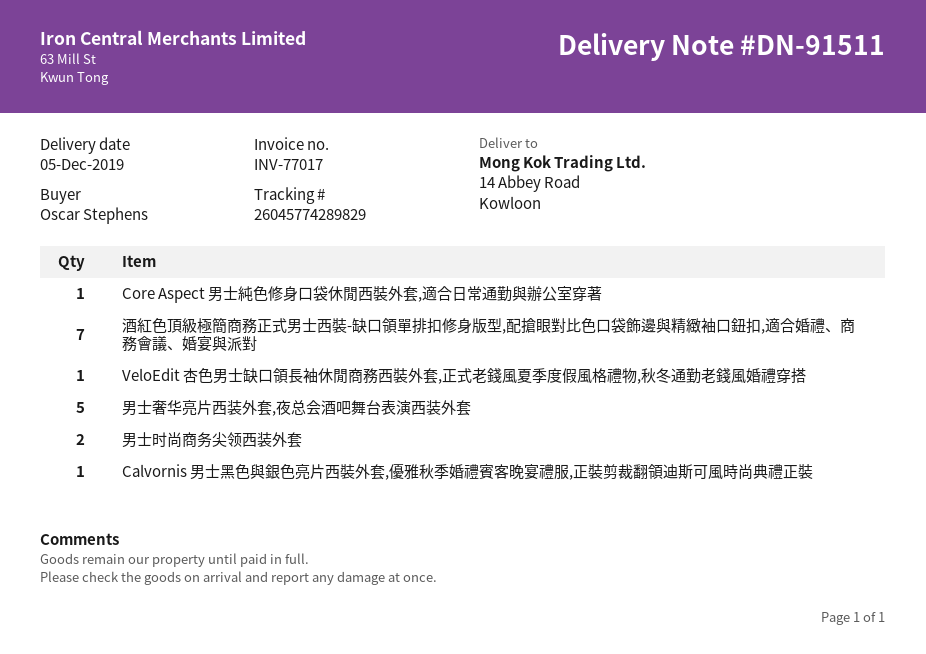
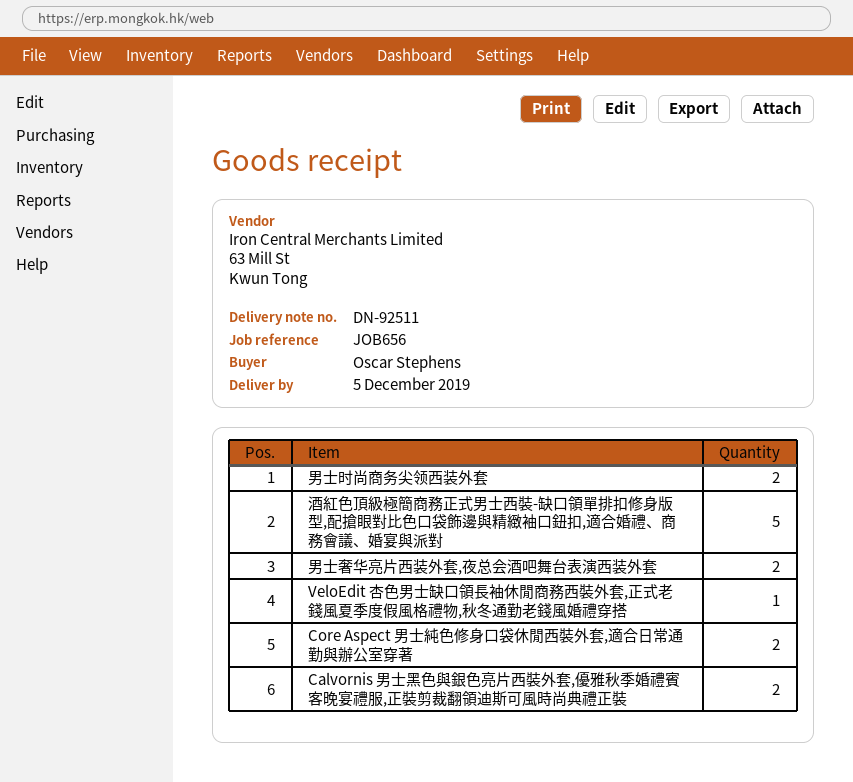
delivery note number: DN-91511 -> DN-92511
Core Aspect 男士純色修身口袋休閒西裝外套,適合日常通勤與辦公室穿著: 1 -> 2
酒紅色頂級極簡商務正式男士西裝-缺口領單排扣修身版型,配搶眼對比色口袋飾邊與精緻袖口鈕扣,適合婚禮、商務會議、婚宴與派對: 7 -> 5
男士奢华亮片西装外套,夜总会酒吧舞台表演西装外套: 5 -> 2
Calvornis 男士黑色與銀色亮片西裝外套,優雅秋季婚禮賓客晚宴禮服,正裝剪裁翻領迪斯可風時尚典禮正裝: 1 -> 2

